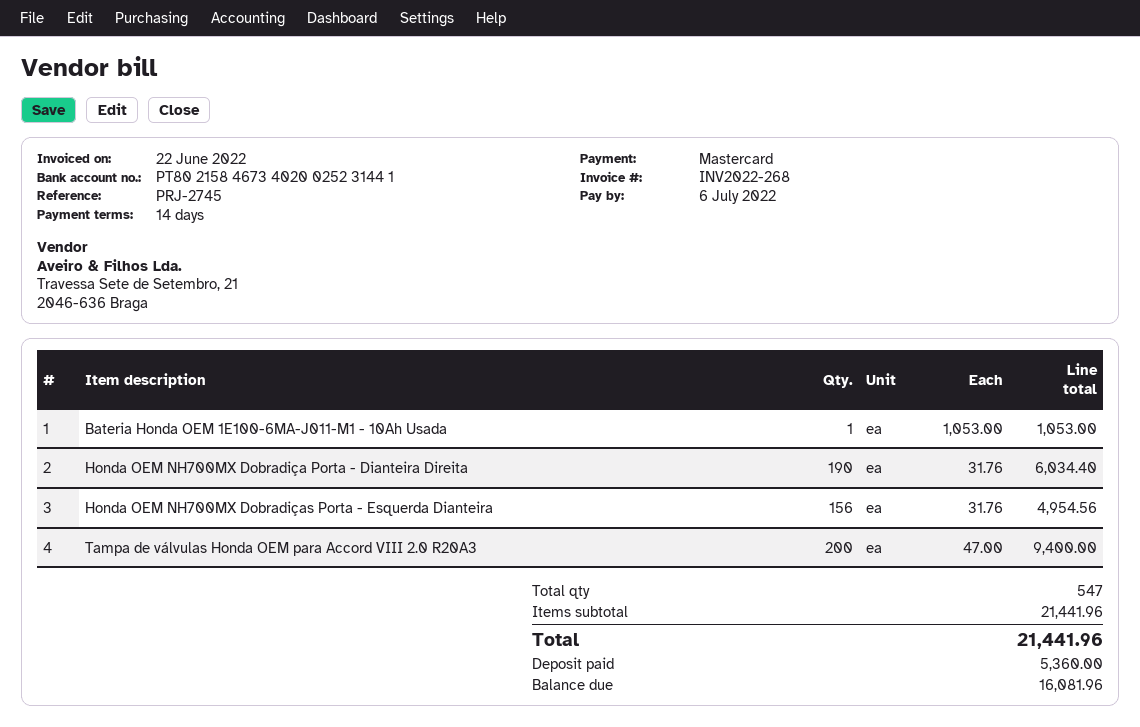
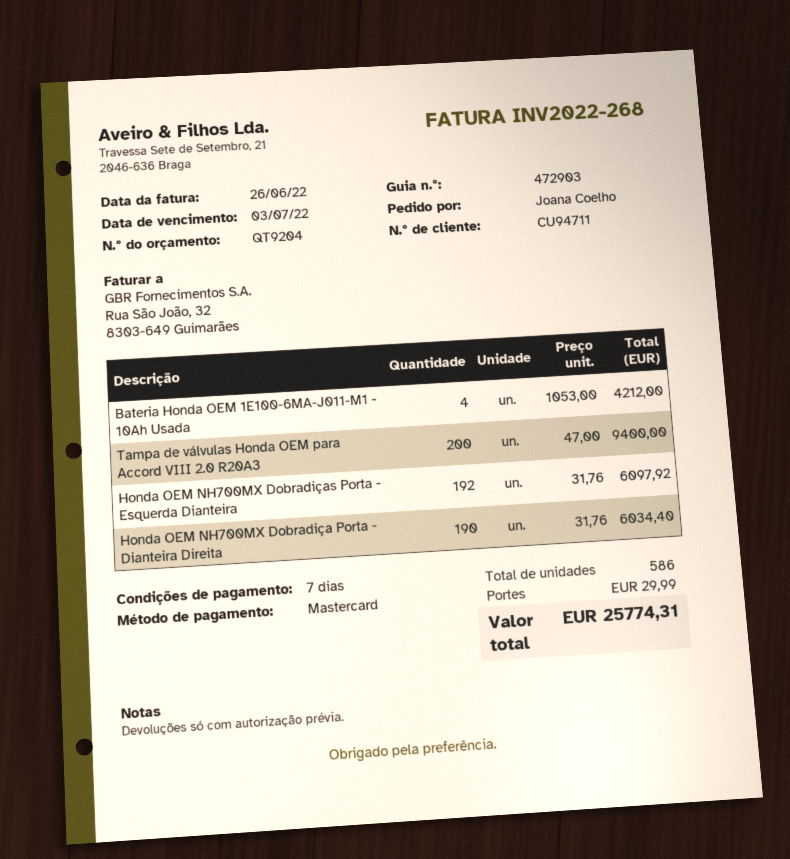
invoice date: 2022-06-22 -> 2022-06-26
payment terms: 14 days -> 7 days
due date: 2022-07-06 -> 2022-07-03
Bateria Honda OEM 1E100-6MA-J011-M1 - 10Ah Usada: 1 x 1053.00 = 1053.00 -> 4 x 1053.00 = 4212.00
Honda OEM NH700MX Dobradiças Porta - Esquerda Dianteira: 156 x 31.76 = 4954.56 -> 192 x 31.76 = 6097.92
total quantity: 547 -> 586
shipping: none -> 29.99
total: 21441.96 -> 25774.31

